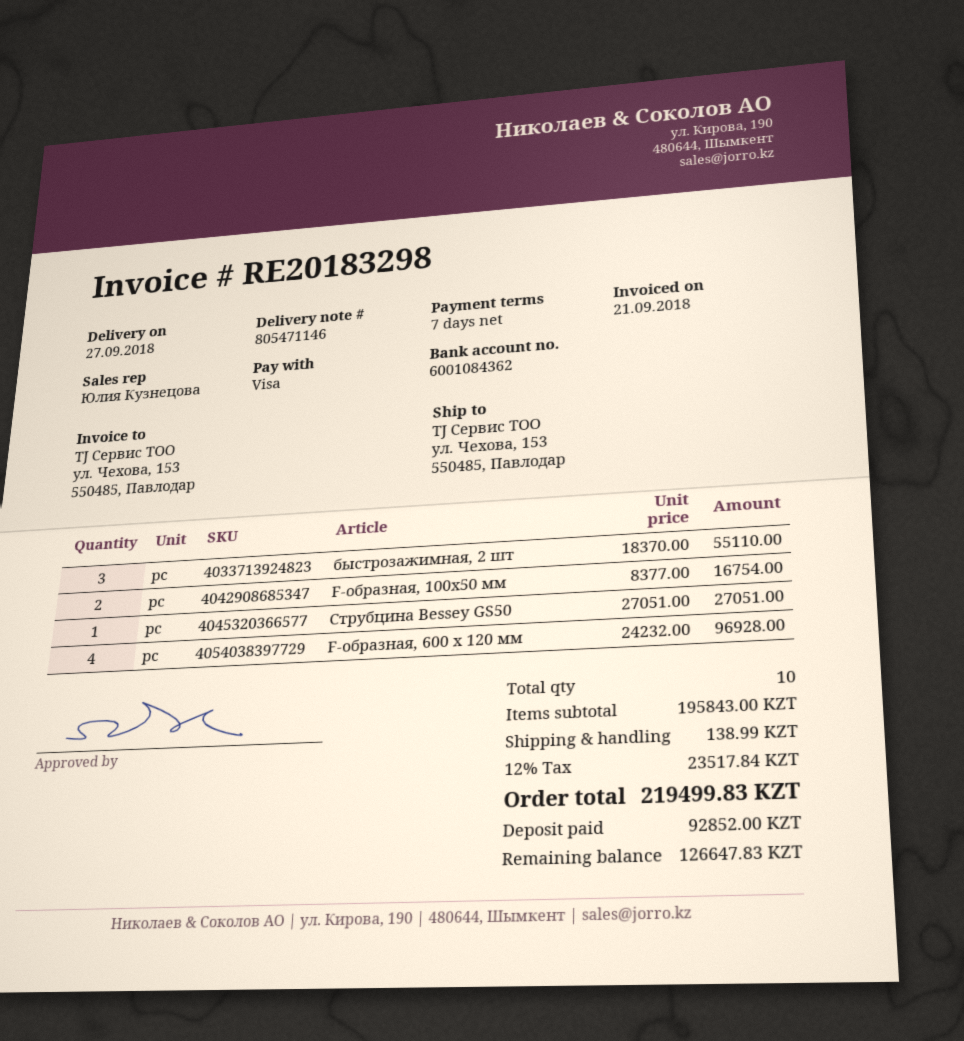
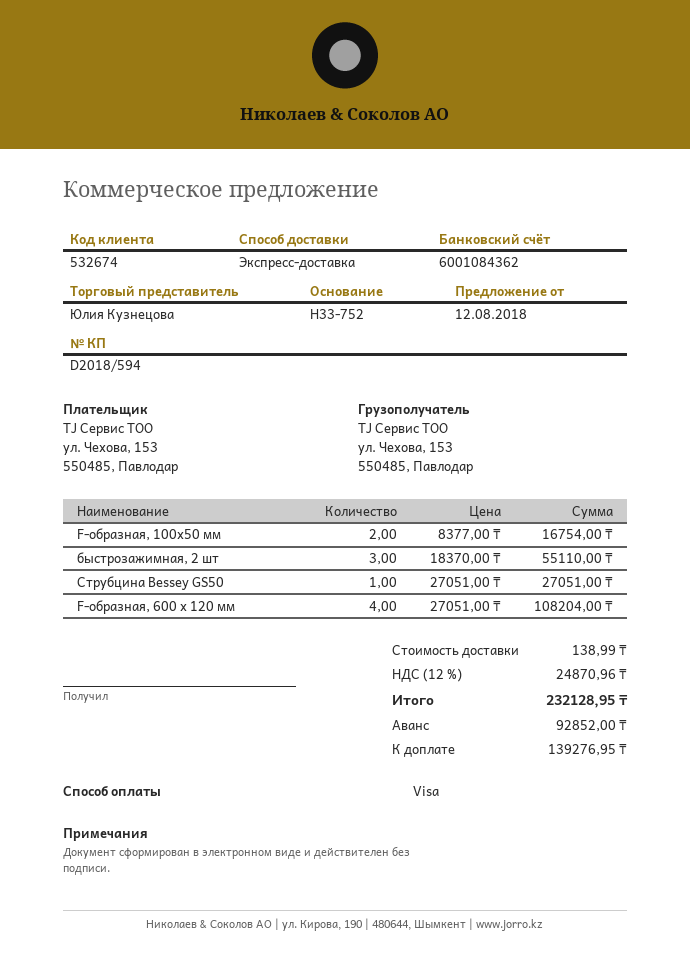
F-образная, 600 х 120 мм: 4 x 24232.00 = 96928.00 -> 4 x 27051.00 = 108204.00
tax: 12% = 23517.84 -> 12% = 24870.96
total: 219499.83 -> 232128.95
balance: 126647.83 -> 139276.95

